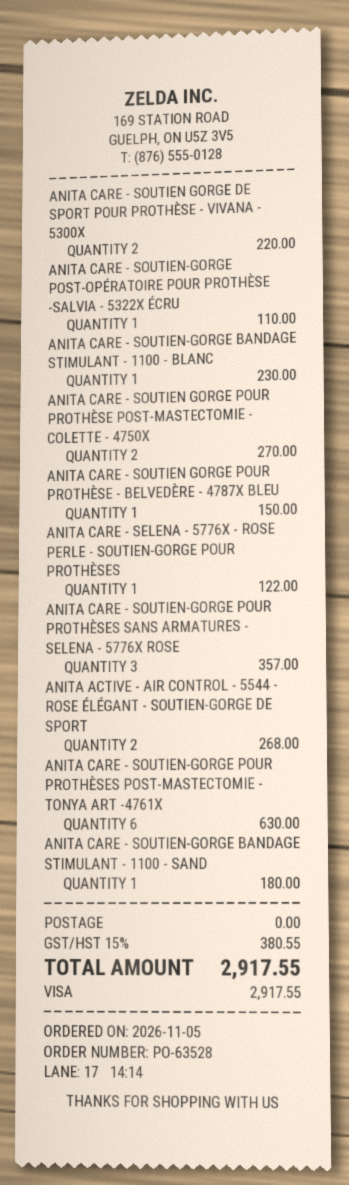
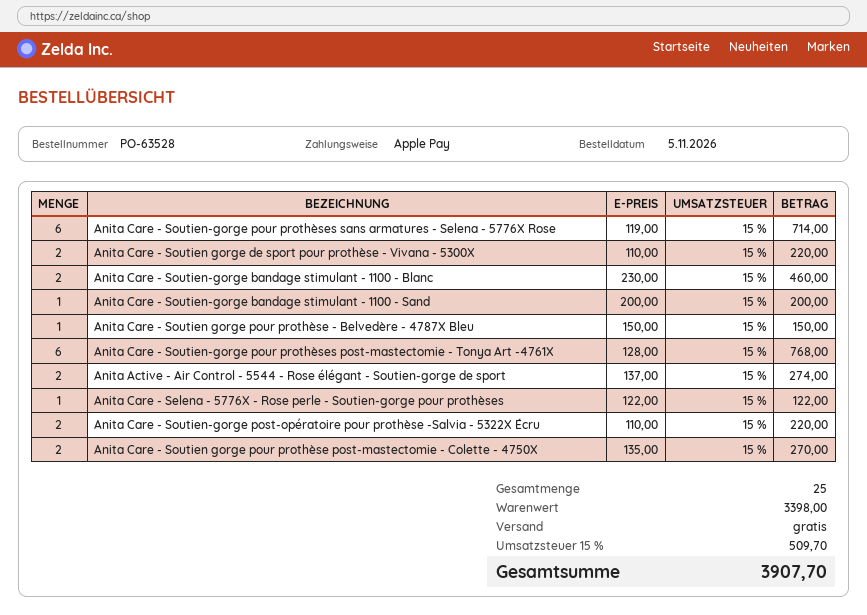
payment method: Visa -> Apple Pay
ANITA CARE - SOUTIEN-GORGE POST-OPÉRATOIRE POUR PROTHÈSE -SALVIA - 5322X ÉCRU: 1 for 110.00 -> 2 for 220.00
ANITA CARE - SOUTIEN-GORGE BANDAGE STIMULANT - 1100 - BLANC: 1 for 230.00 -> 2 for 460.00
ANITA CARE - SOUTIEN-GORGE POUR PROTHÈSES SANS ARMATURES - SELENA - 5776X ROSE: 3 for 357.00 -> 6 for 714.00
ANITA ACTIVE - AIR CONTROL - 5544 - ROSE ÉLÉGANT - SOUTIEN-GORGE DE SPORT: 2 for 268.00 -> 2 for 274.00
ANITA CARE - SOUTIEN-GORGE POUR PROTHÈSES POST-MASTECTOMIE - TONYA ART -4761X: 6 for 630.00 -> 6 for 768.00
ANITA CARE - SOUTIEN-GORGE BANDAGE STIMULANT - 1100 - SAND: 1 for 180.00 -> 1 for 200.00
tax: 15% = 380.55 -> 15% = 509.70
total: 2917.55 -> 3907.70

